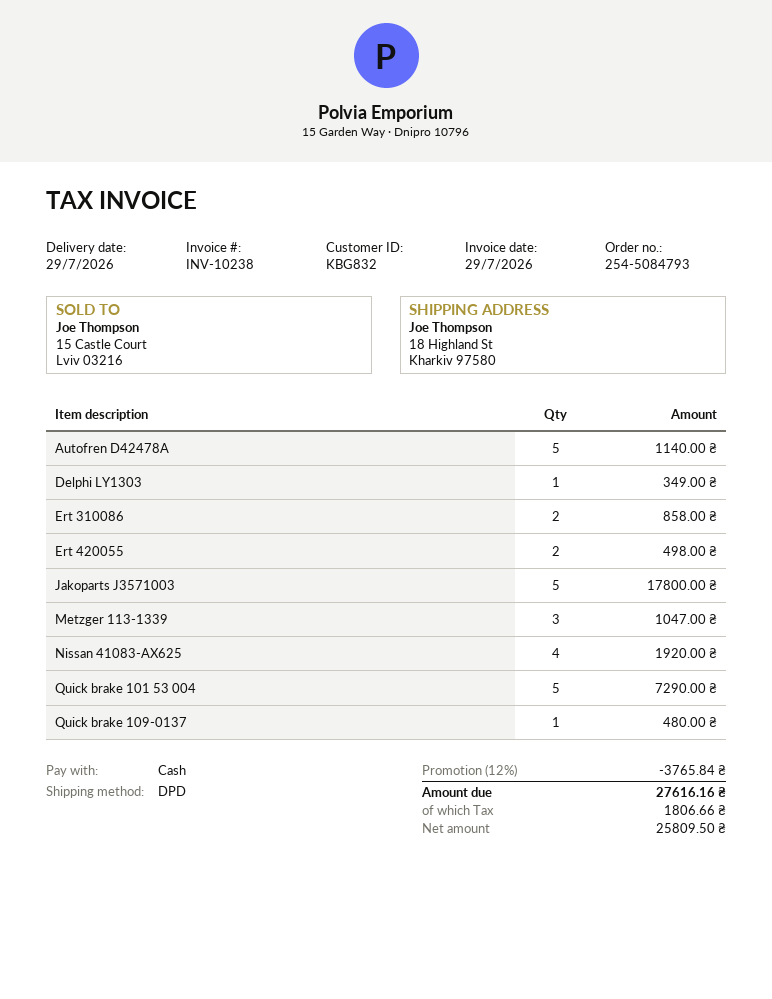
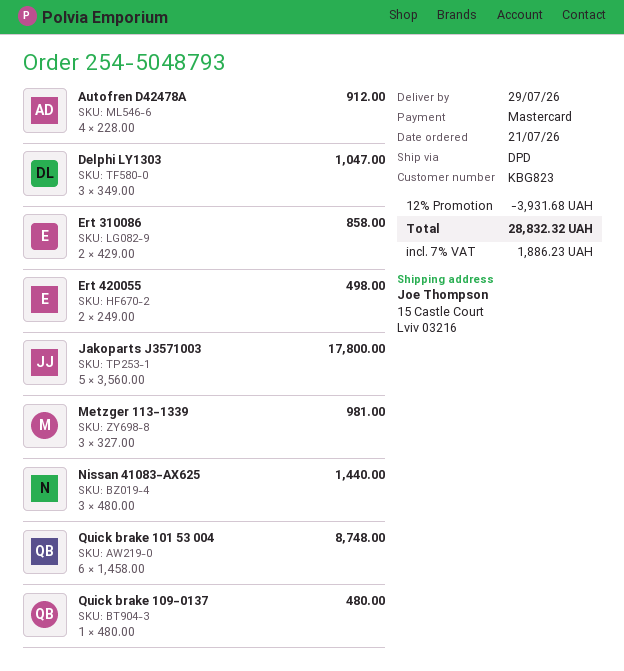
order number: 254-5084793 -> 254-5048793
customer number: KBG832 -> KBG823
payment method: cash -> Mastercard
ship to: 18 Highland St, Kharkiv 97580 -> 15 Castle Court, Lviv 03216
Autofren D42478A: 5 for 1140.00 -> 4 for 912.00
Delphi LY1303: 1 for 349.00 -> 3 for 1047.00
Metzger 113-1339: 3 for 1047.00 -> 3 for 981.00
Nissan 41083-AX625: 4 for 1920.00 -> 3 for 1440.00
Quick brake 101 53 004: 5 for 7290.00 -> 6 for 8748.00
discount: 12% = 3765.84 -> 12% = 3931.68
tax: 1806.66 -> 1886.23
total: 27616.16 -> 28832.32

